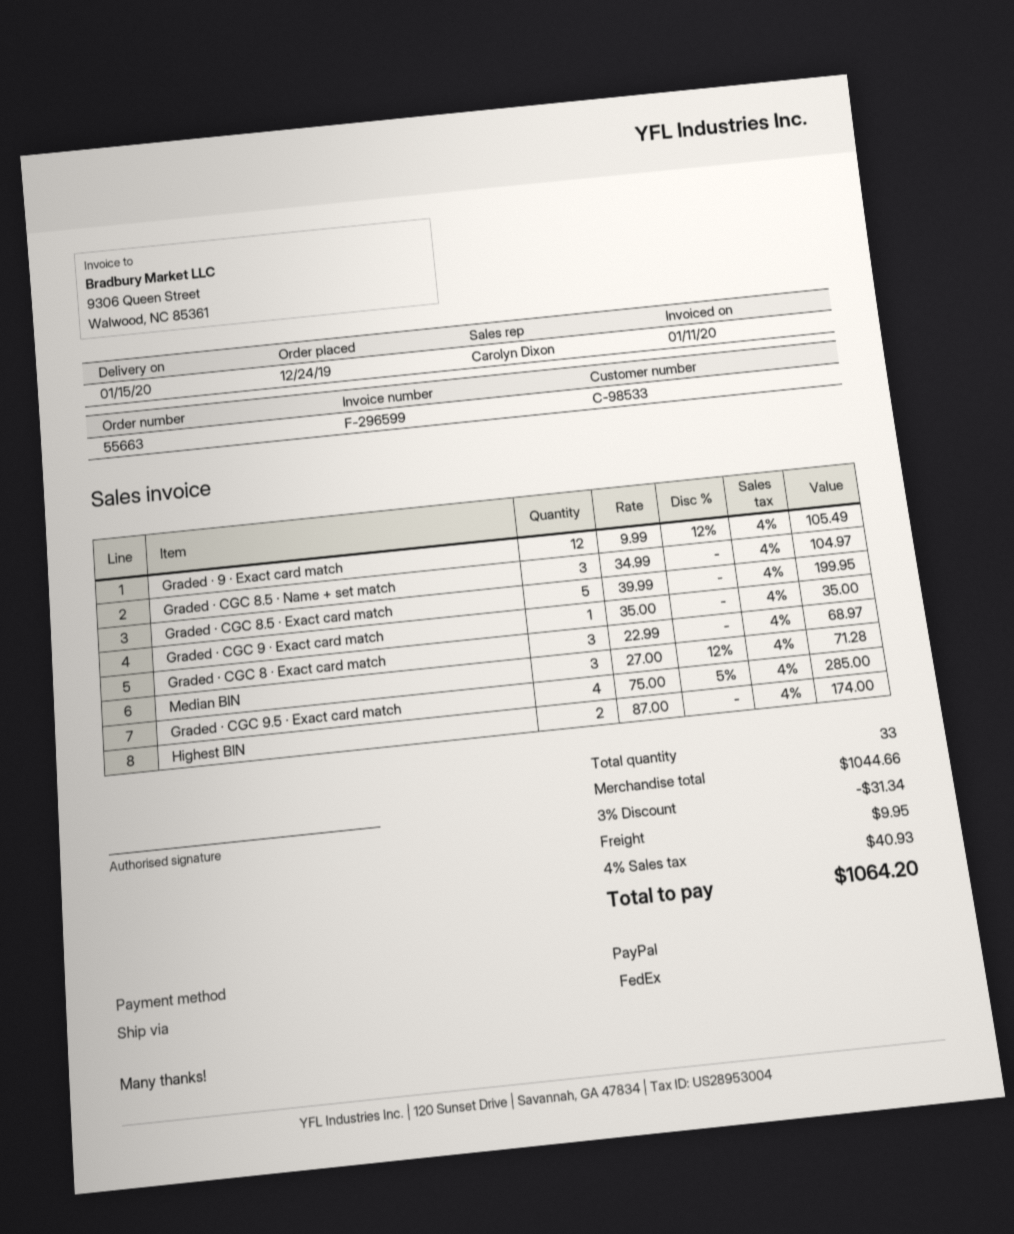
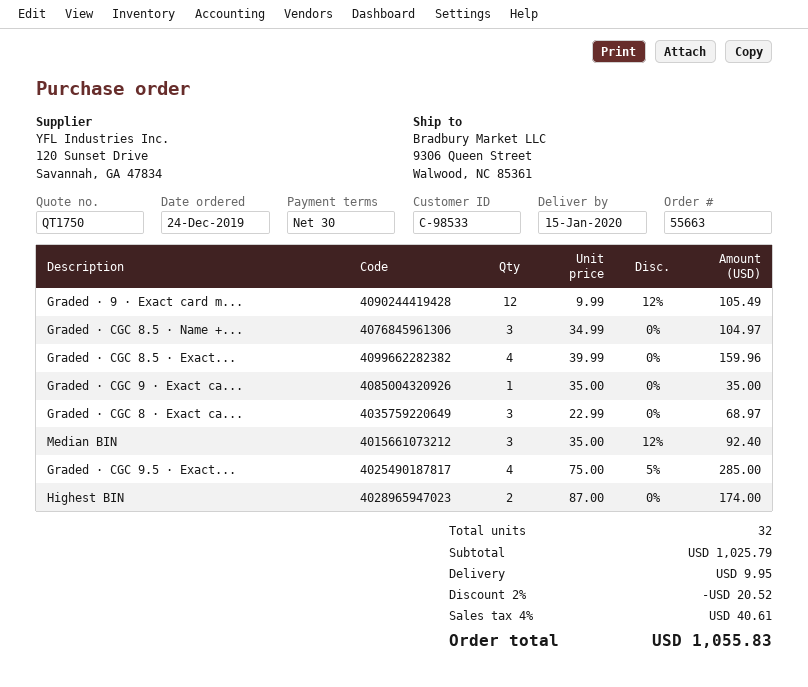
Graded · CGC 8.5 · Exact card match: 5 x 39.99 = 199.95 -> 4 x 39.99 = 159.96
Median BIN: 3 x 27.00 - 12% = 71.28 -> 3 x 35.00 - 12% = 92.40
total quantity: 33 -> 32
subtotal: 1044.66 -> 1025.79
discount: 3% = 31.34 -> 2% = 20.52
tax: 4% = 40.93 -> 4% = 40.61
total: 1064.20 -> 1055.83

